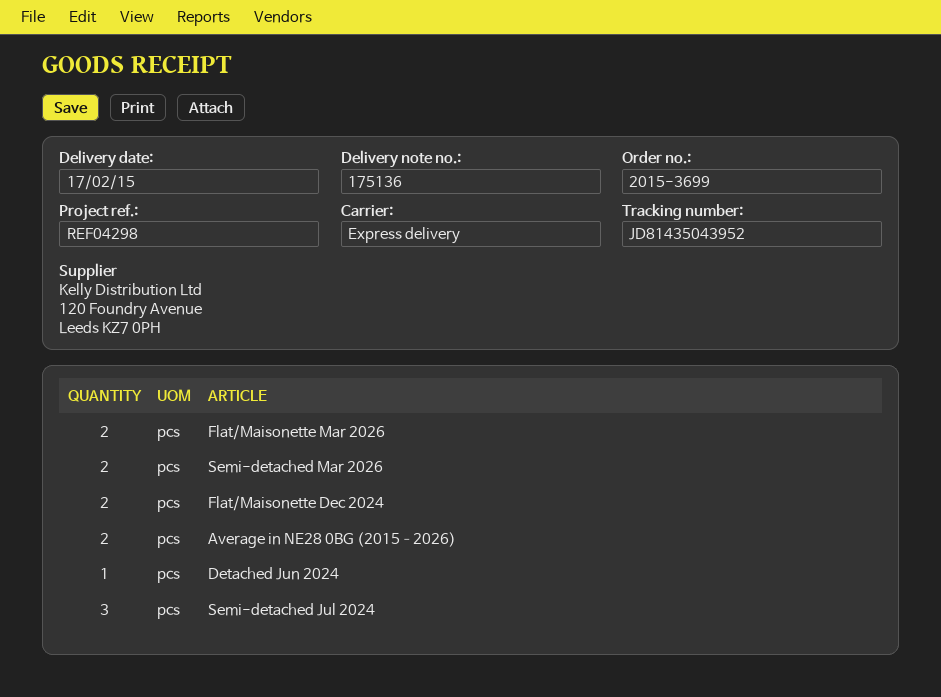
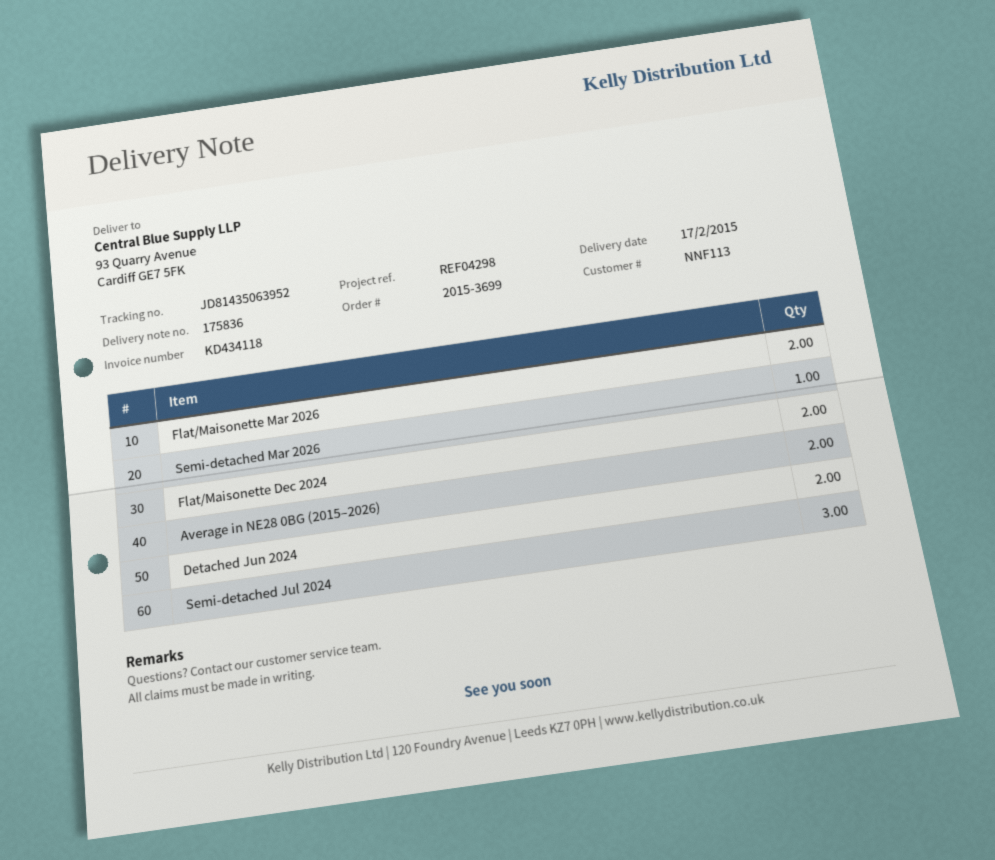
delivery note number: 175136 -> 175836
tracking number: JD81435043952 -> JD81435063952
Semi-detached Mar 2026: 2 -> 1
Detached Jun 2024: 1 -> 2

